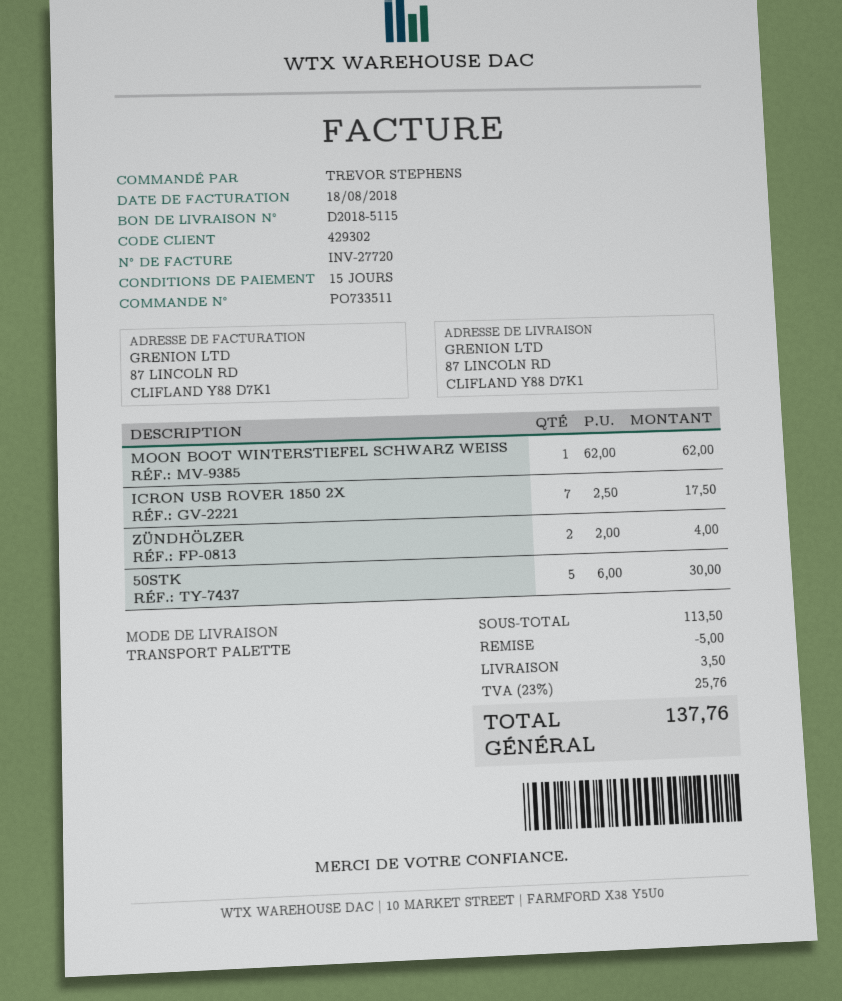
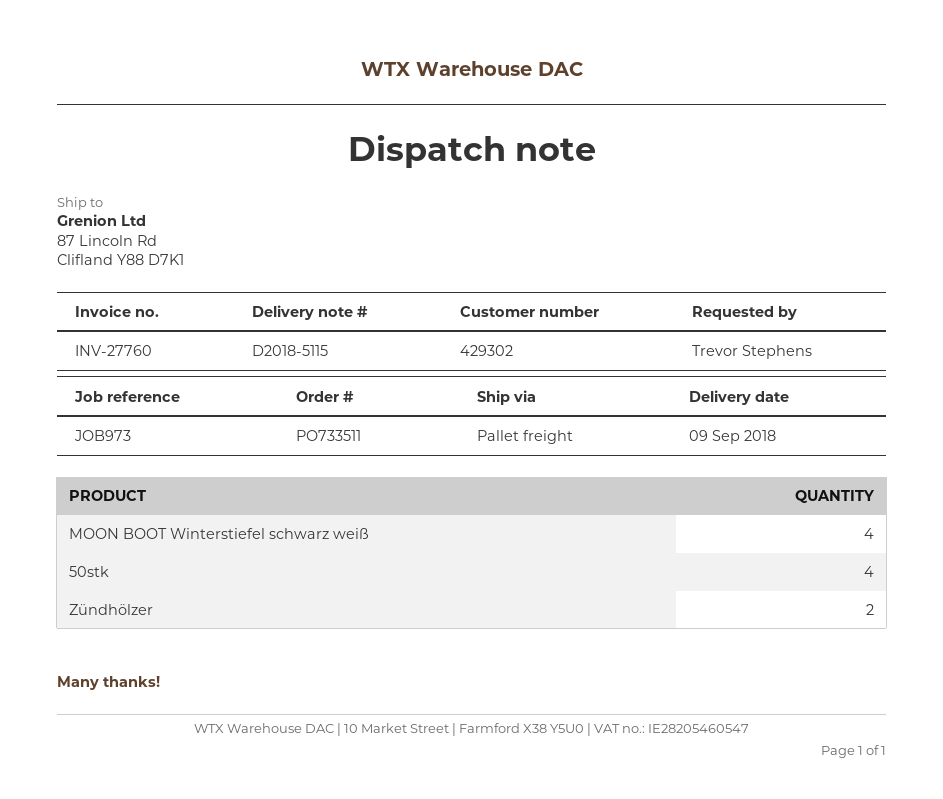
invoice number: INV-27720 -> INV-27760
MOON BOOT WINTERSTIEFEL SCHWARZ WEISS: 1 -> 4
ICRON USB ROVER 1850 2X: 7 -> none
50STK: 5 -> 4

